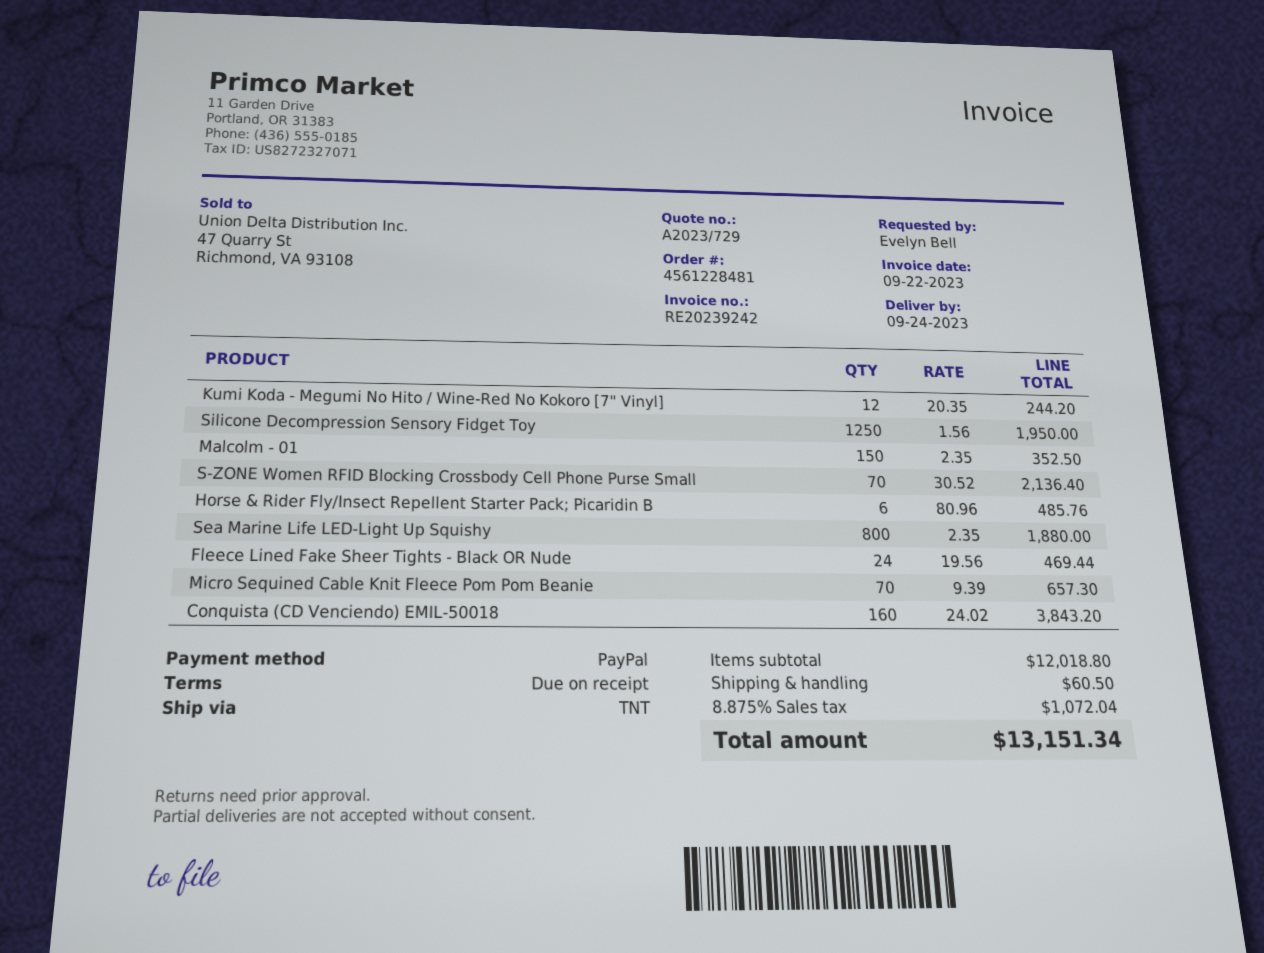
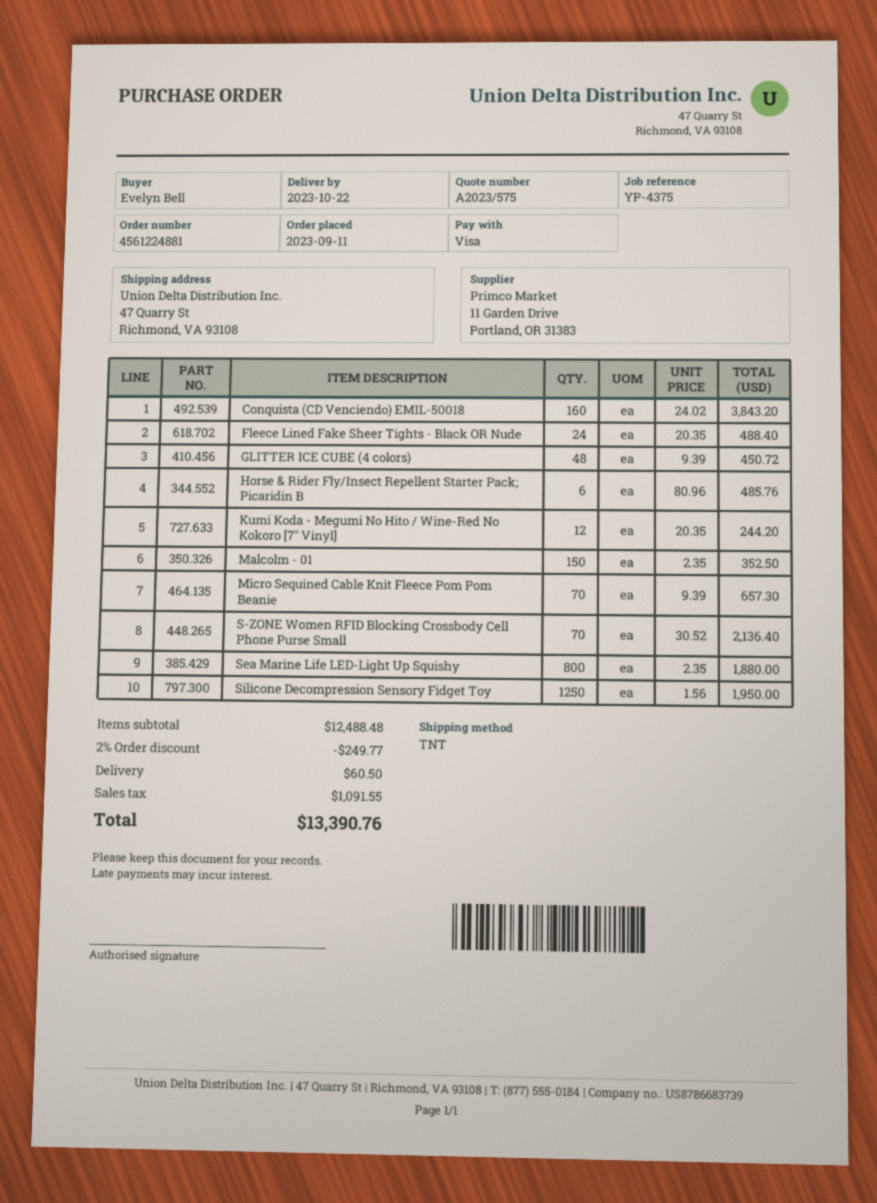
quote number: A2023/729 -> A2023/575
order number: 4561228481 -> 4561224881
delivery date: 2023-09-24 -> 2023-10-22
payment method: PayPal -> Visa
Fleece Lined Fake Sheer Tights - Black OR Nude: 24 x 19.56 = 469.44 -> 24 x 20.35 = 488.40
GLITTER ICE CUBE (4 colors): none -> 48 x 9.39 = 450.72
subtotal: 12018.80 -> 12488.48
discount: none -> 2% = 249.77
tax: 1072.04 -> 1091.55
total: 13151.34 -> 13390.76

